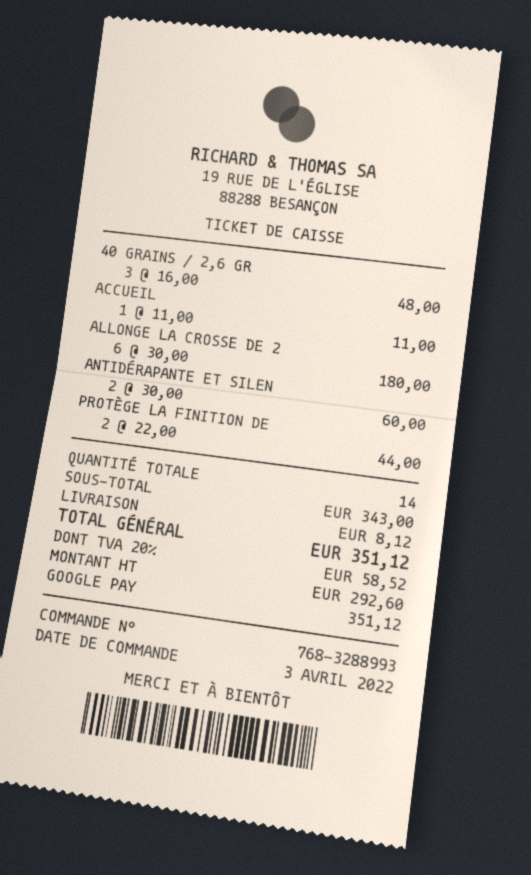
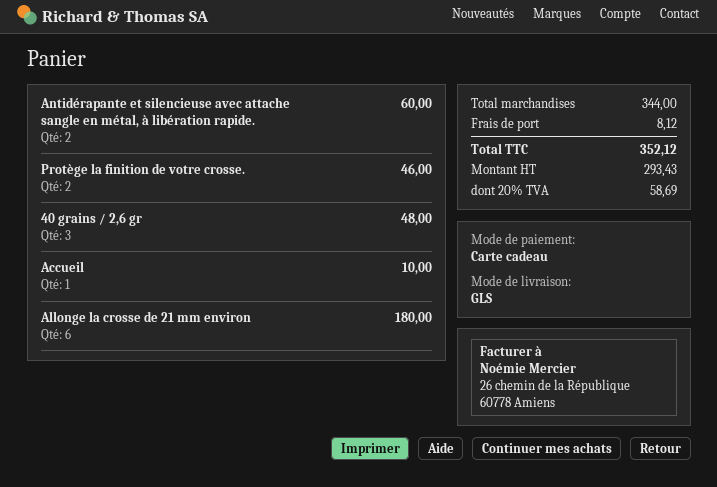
payment method: Google Pay -> gift card
ACCUEIL: 1 for 11.00 -> 1 for 10.00
PROTÈGE LA FINITION DE: 2 for 44.00 -> 2 for 46.00
subtotal: 343.00 -> 344.00
net: 292.60 -> 293.43
tax: 20% = 58.52 -> 20% = 58.69
total: 351.12 -> 352.12

